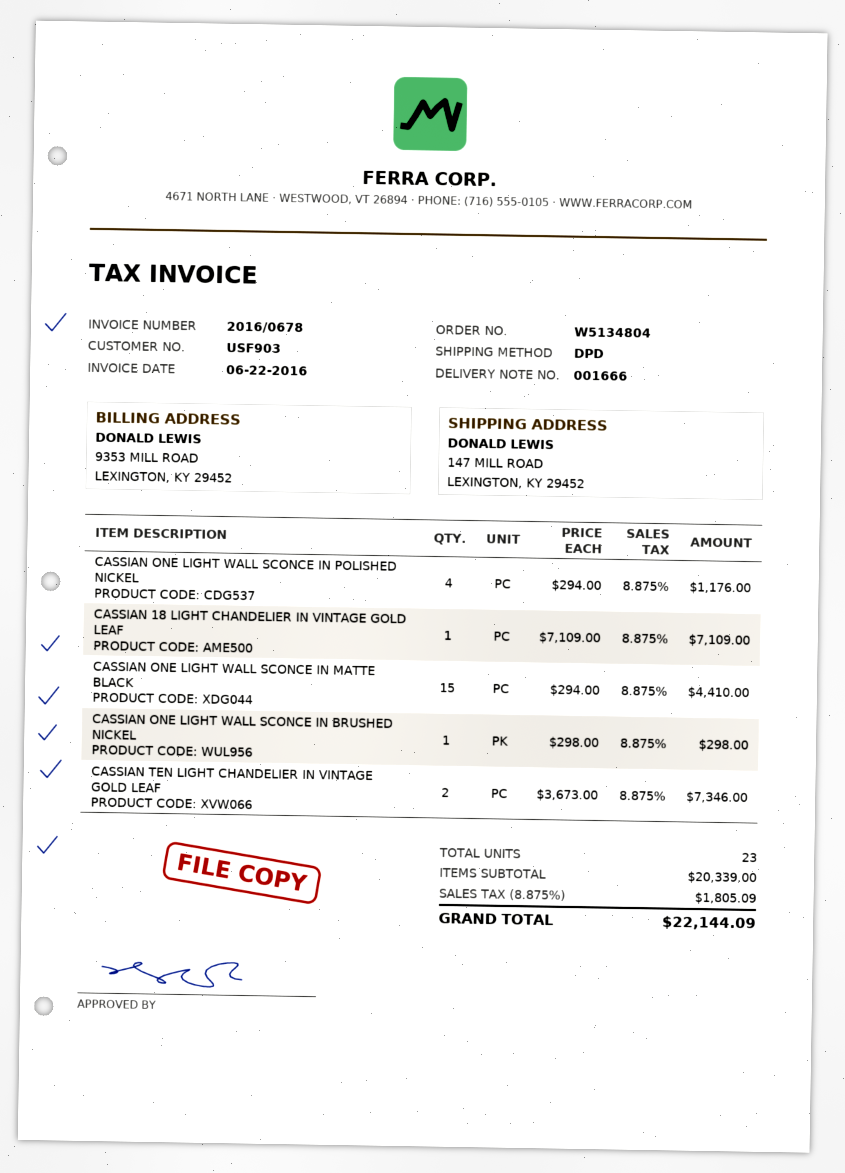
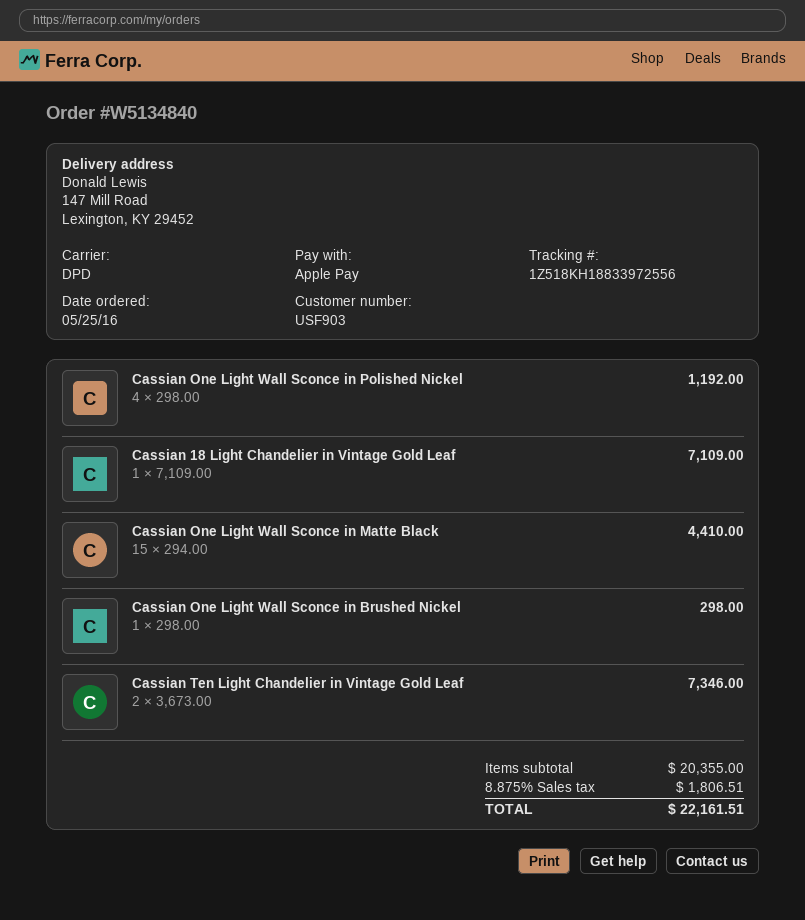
order number: W5134804 -> W5134840
CASSIAN ONE LIGHT WALL SCONCE IN POLISHED NICKEL: 4 x 294.00 = 1176.00 -> 4 x 298.00 = 1192.00
subtotal: 20339.00 -> 20355.00
tax: 8.875% = 1805.09 -> 8.875% = 1806.51
total: 22144.09 -> 22161.51

